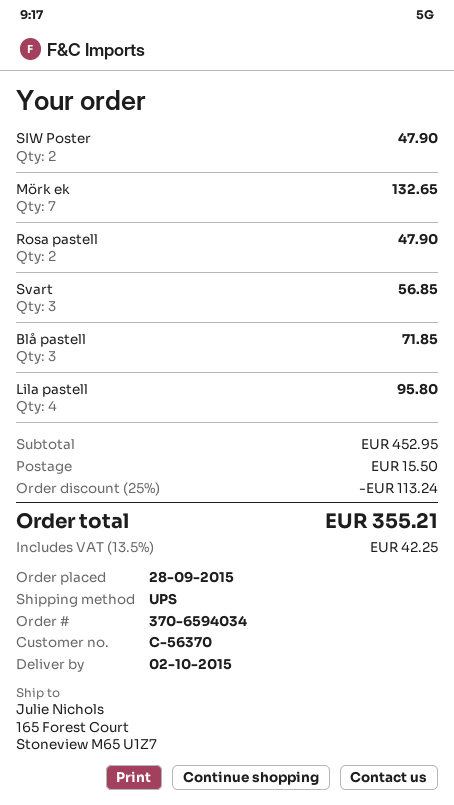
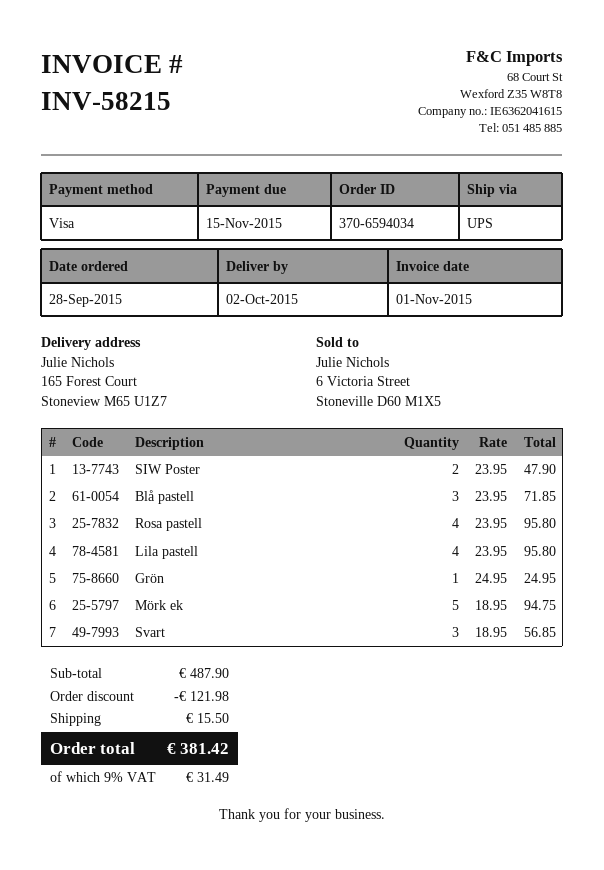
Mörk ek: 7 for 132.65 -> 5 for 94.75
Rosa pastell: 2 for 47.90 -> 4 for 95.80
Grön: none -> 1 for 24.95
subtotal: 452.95 -> 487.90
discount: 113.24 -> 121.98
tax: 13.5% = 42.25 -> 9% = 31.49
total: 355.21 -> 381.42

